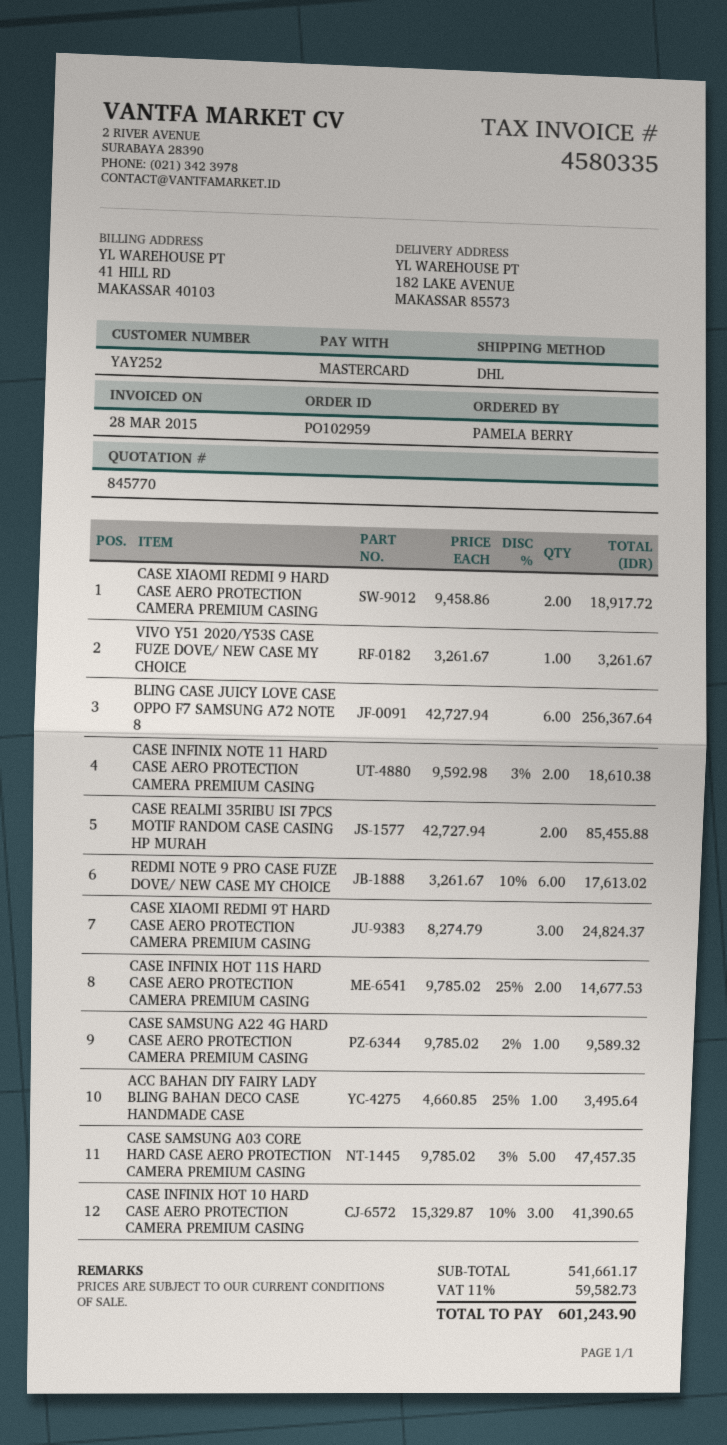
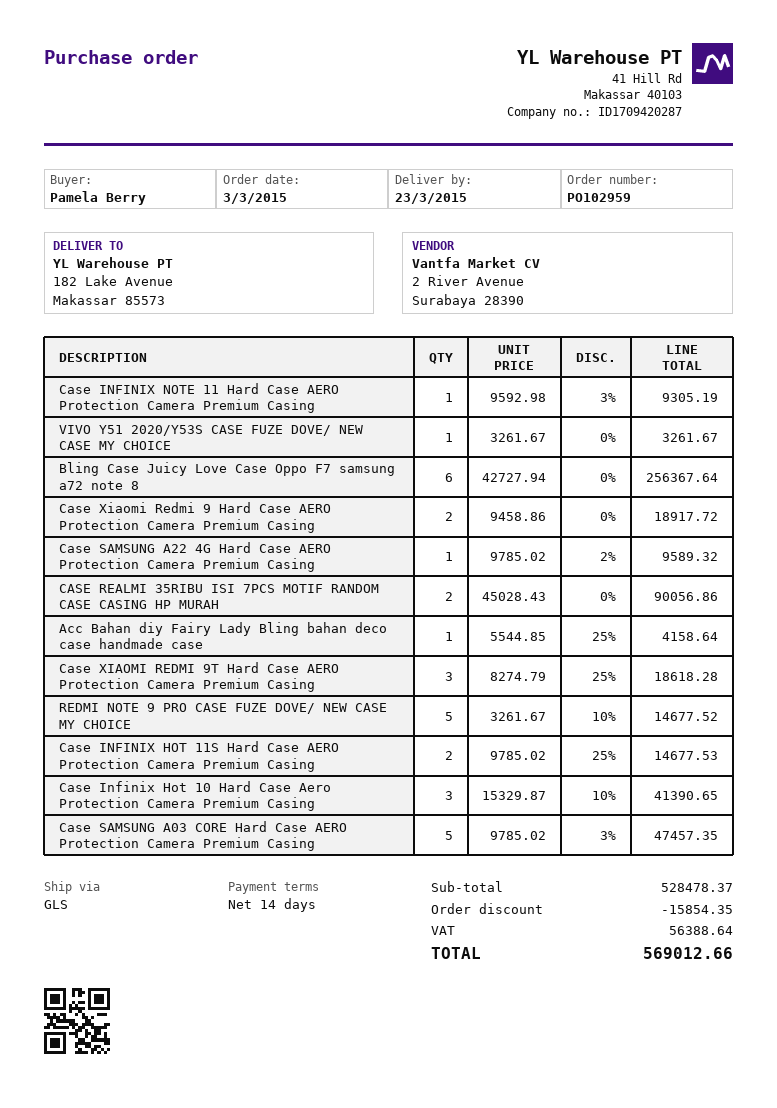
shipping method: DHL -> GLS
CASE INFINIX NOTE 11 HARD CASE AERO PROTECTION CAMERA PREMIUM CASING: 2 x 9592.98 - 3% = 18610.38 -> 1 x 9592.98 - 3% = 9305.19
CASE REALMI 35RIBU ISI 7PCS MOTIF RANDOM CASE CASING HP MURAH: 2 x 42727.94 = 85455.88 -> 2 x 45028.43 = 90056.86
REDMI NOTE 9 PRO CASE FUZE DOVE/ NEW CASE MY CHOICE: 6 x 3261.67 - 10% = 17613.02 -> 5 x 3261.67 - 10% = 14677.52
CASE XIAOMI REDMI 9T HARD CASE AERO PROTECTION CAMERA PREMIUM CASING: 3 x 8274.79 = 24824.37 -> 3 x 8274.79 - 25% = 18618.28
ACC BAHAN DIY FAIRY LADY BLING BAHAN DECO CASE HANDMADE CASE: 1 x 4660.85 - 25% = 3495.64 -> 1 x 5544.85 - 25% = 4158.64
subtotal: 541661.17 -> 528478.37
discount: none -> 15854.35
tax: 59582.73 -> 56388.64
total: 601243.90 -> 569012.66

